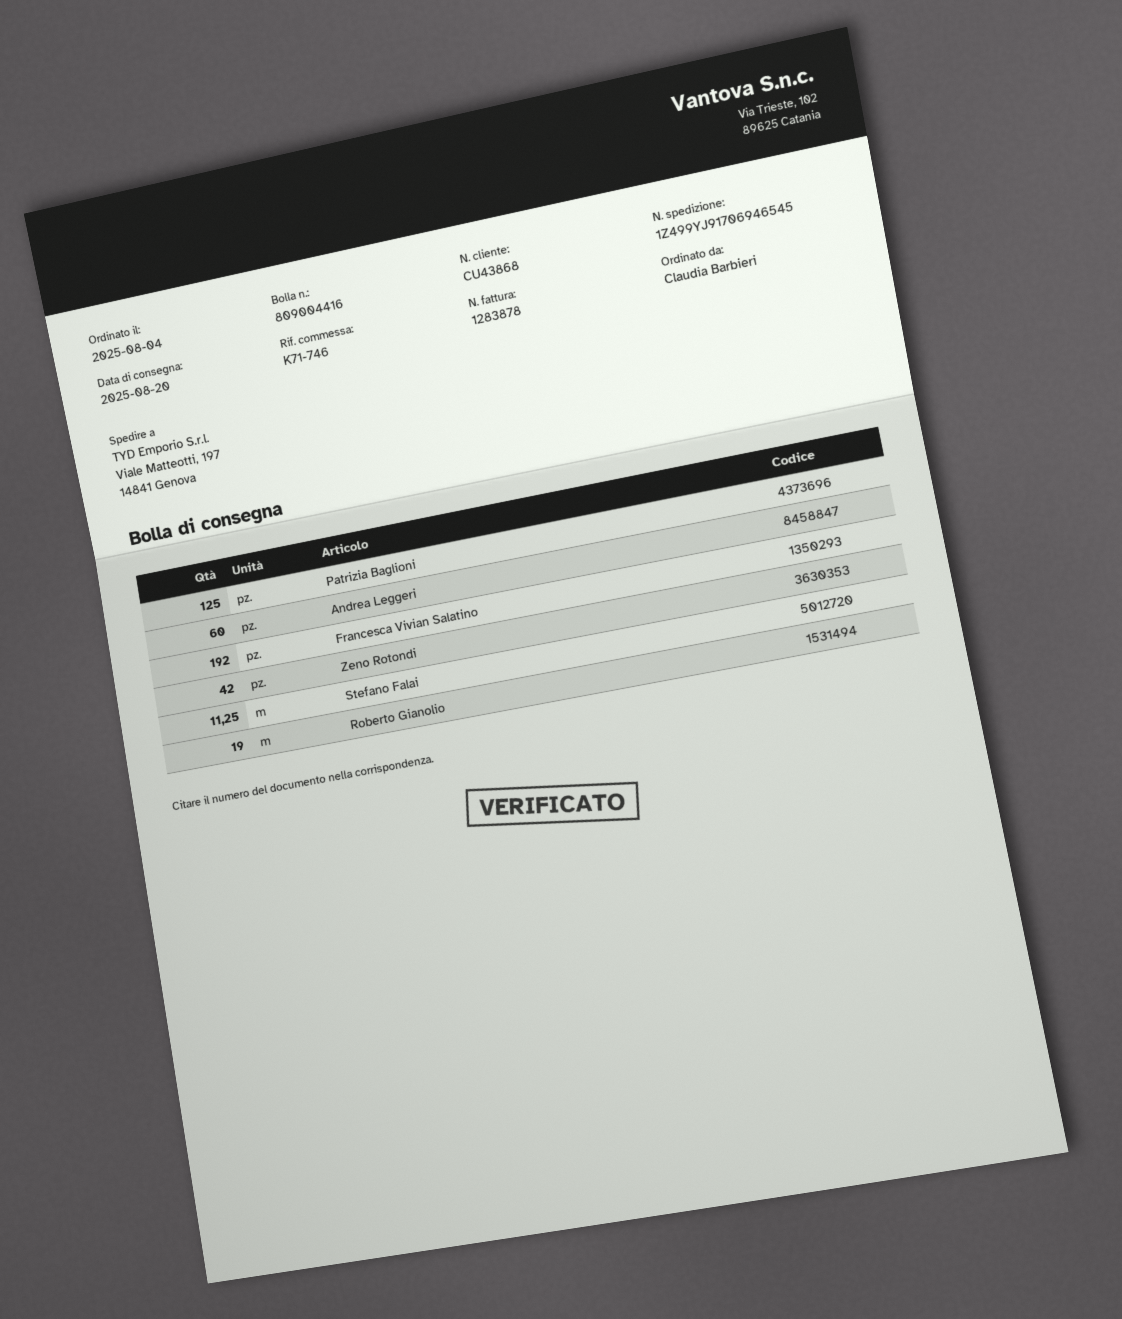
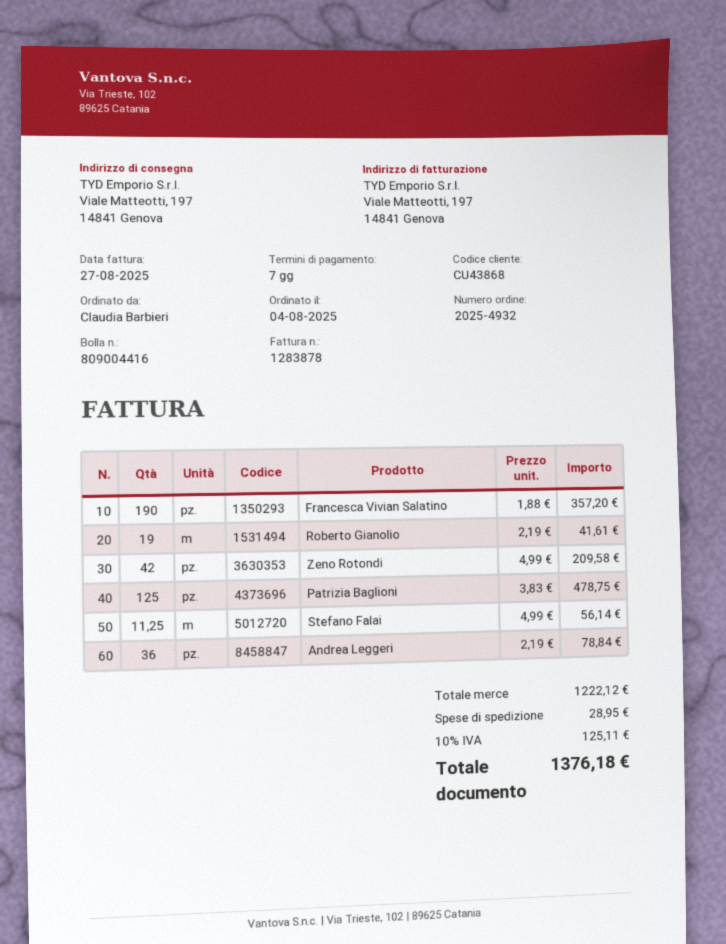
Andrea Leggeri: 60 -> 36
Francesca Vivian Salatino: 192 -> 190

